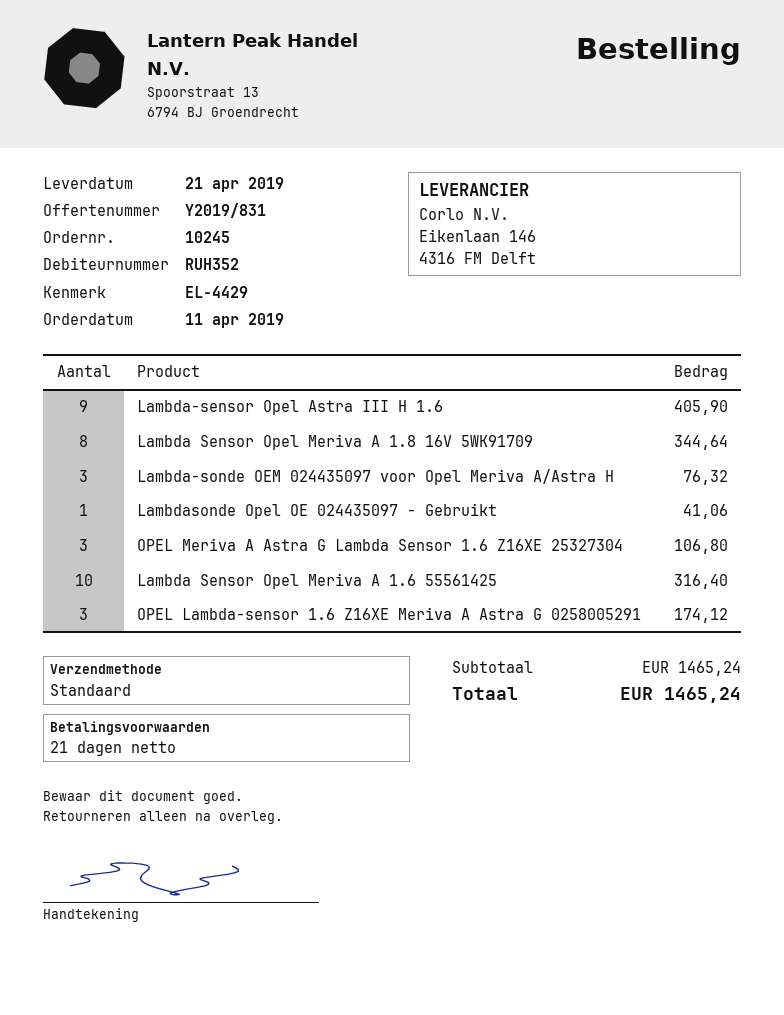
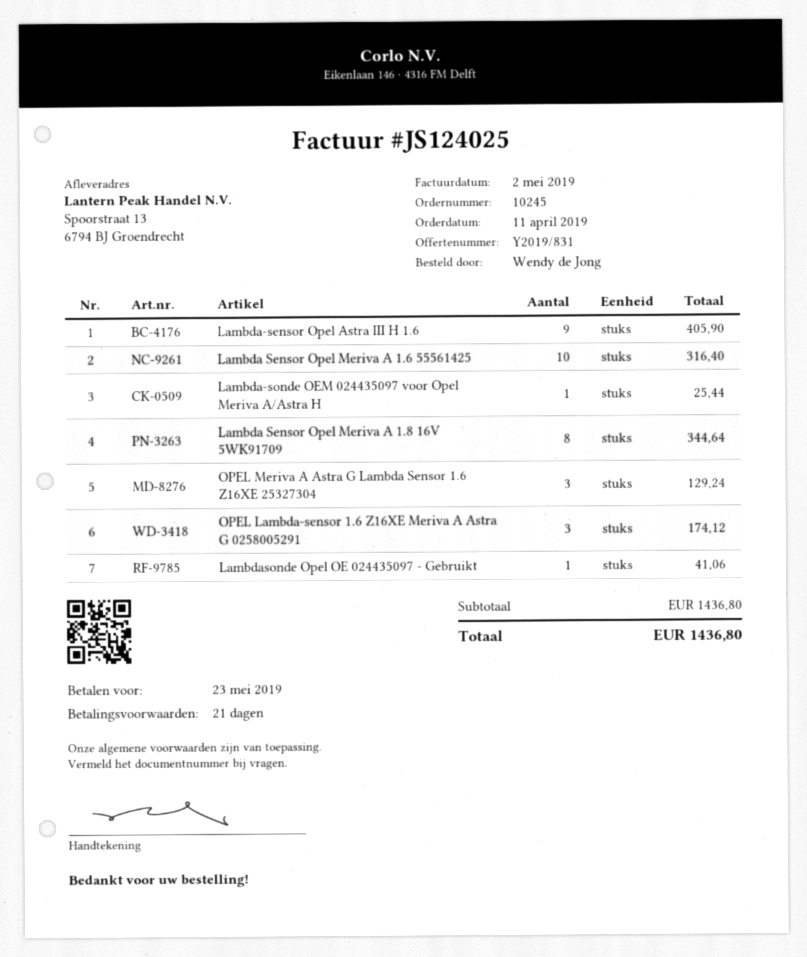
Lambda-sonde OEM 024435097 voor Opel Meriva A/Astra H: 3 for 76.32 -> 1 for 25.44
OPEL Meriva A Astra G Lambda Sensor 1.6 Z16XE 25327304: 3 for 106.80 -> 3 for 129.24
subtotal: 1465.24 -> 1436.80
total: 1465.24 -> 1436.80

